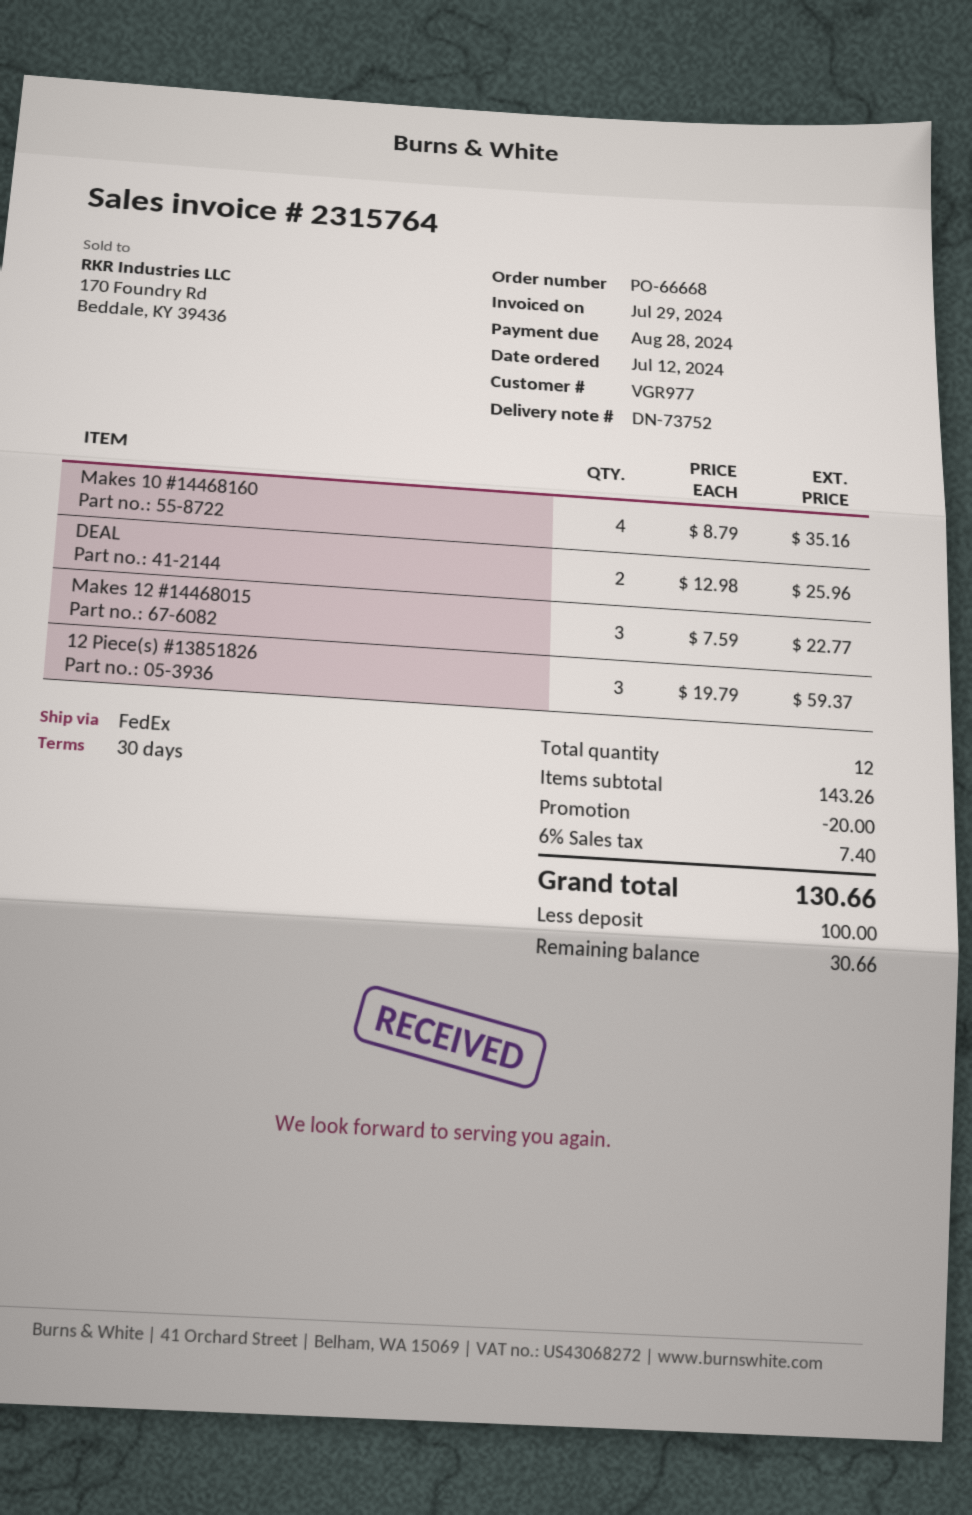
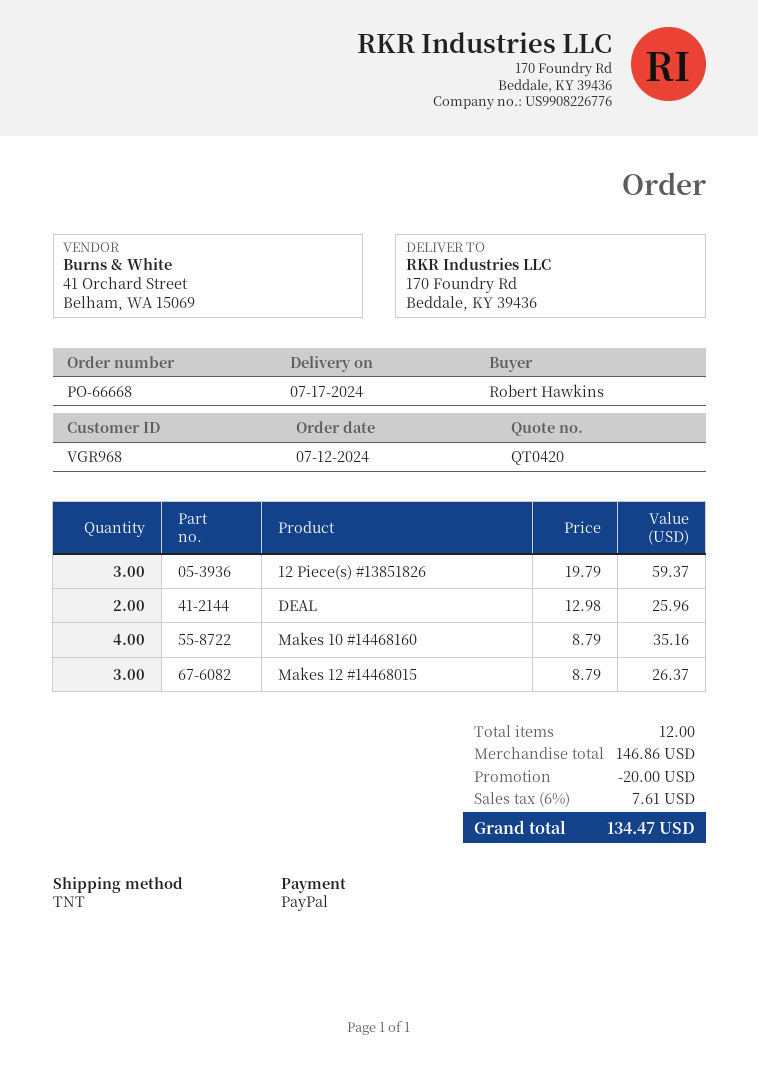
customer number: VGR977 -> VGR968
shipping method: FedEx -> TNT
Makes 12 #14468015: 3 x 7.59 = 22.77 -> 3 x 8.79 = 26.37
subtotal: 143.26 -> 146.86
tax: 6% = 7.40 -> 6% = 7.61
total: 130.66 -> 134.47

